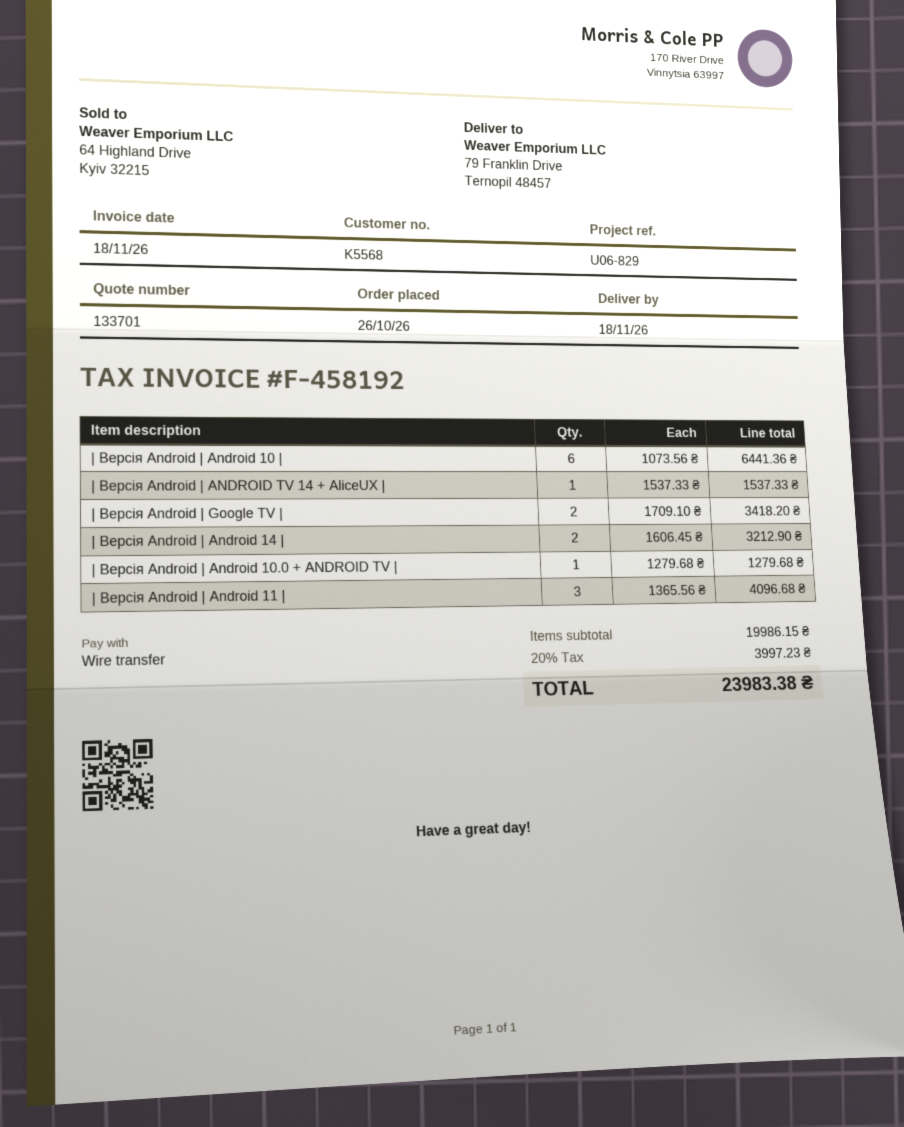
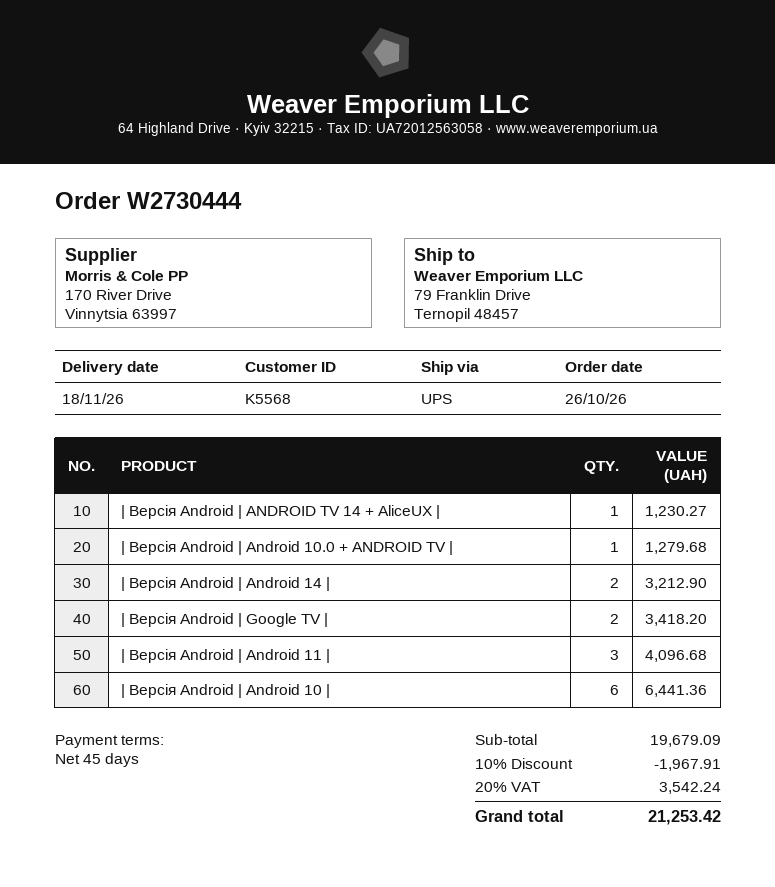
| Версія Android | ANDROID TV 14 + AliceUX |: 1 for 1537.33 -> 1 for 1230.27
subtotal: 19986.15 -> 19679.09
discount: none -> 10% = 1967.91
tax: 20% = 3997.23 -> 20% = 3542.24
total: 23983.38 -> 21253.42

